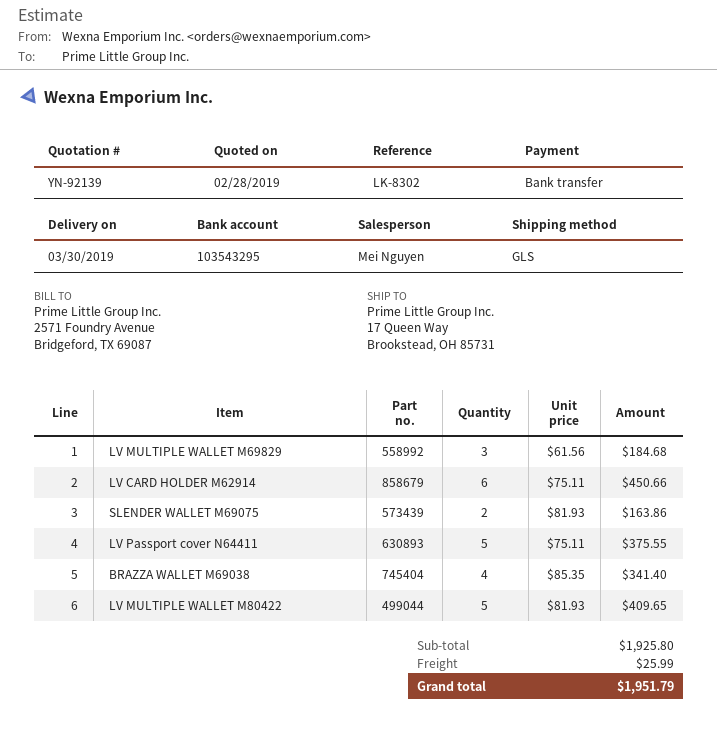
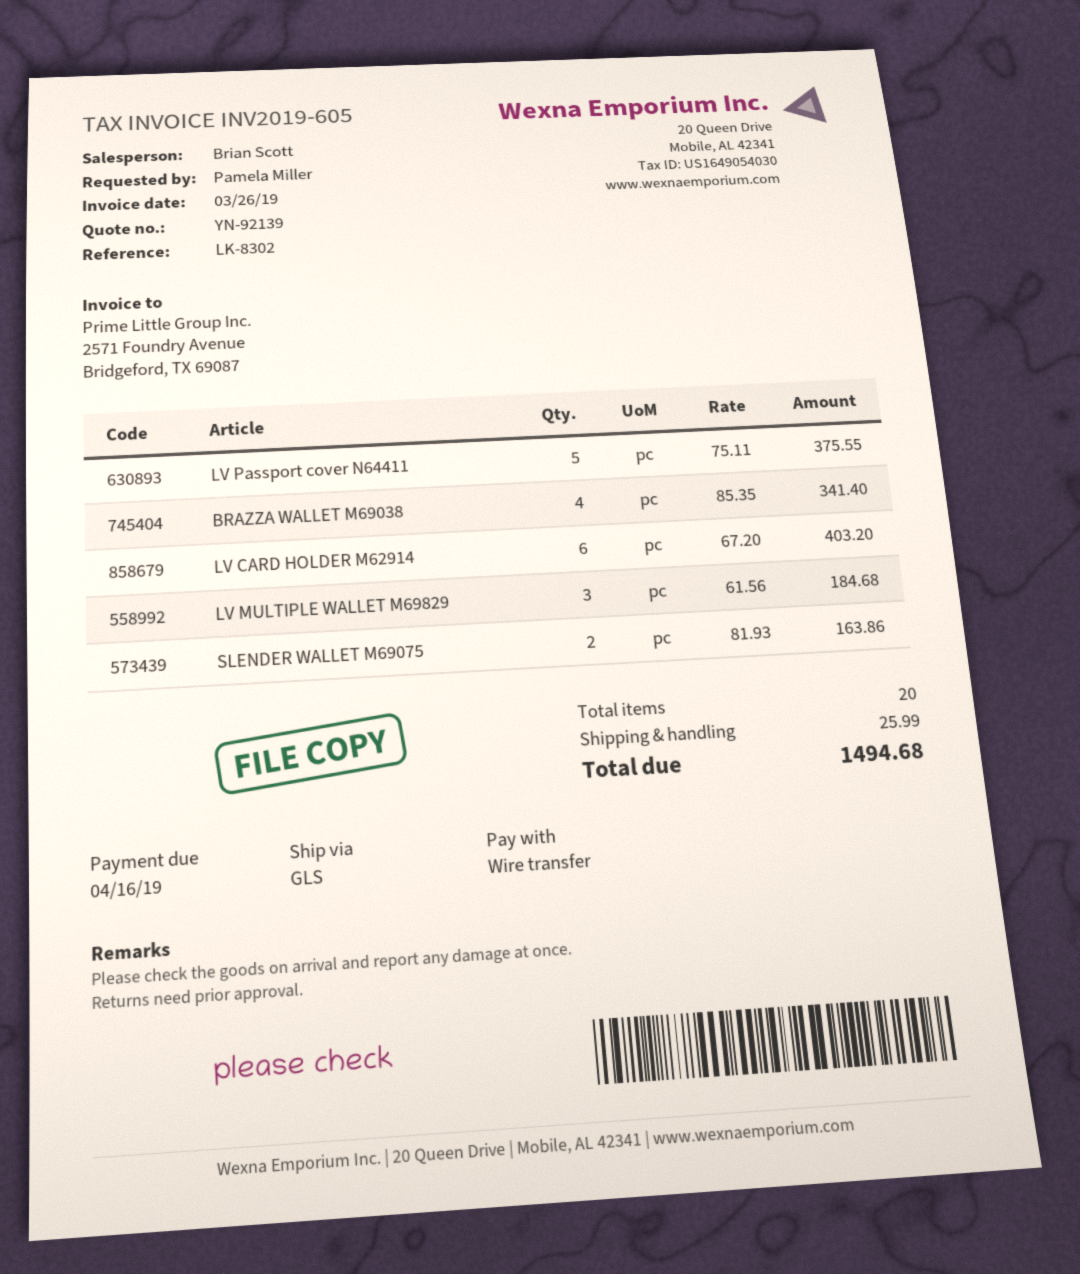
sales rep: Mei Nguyen -> Brian Scott
LV CARD HOLDER M62914: 6 x 75.11 = 450.66 -> 6 x 67.20 = 403.20
LV MULTIPLE WALLET M80422: 5 x 81.93 = 409.65 -> none
total: 1951.79 -> 1494.68

